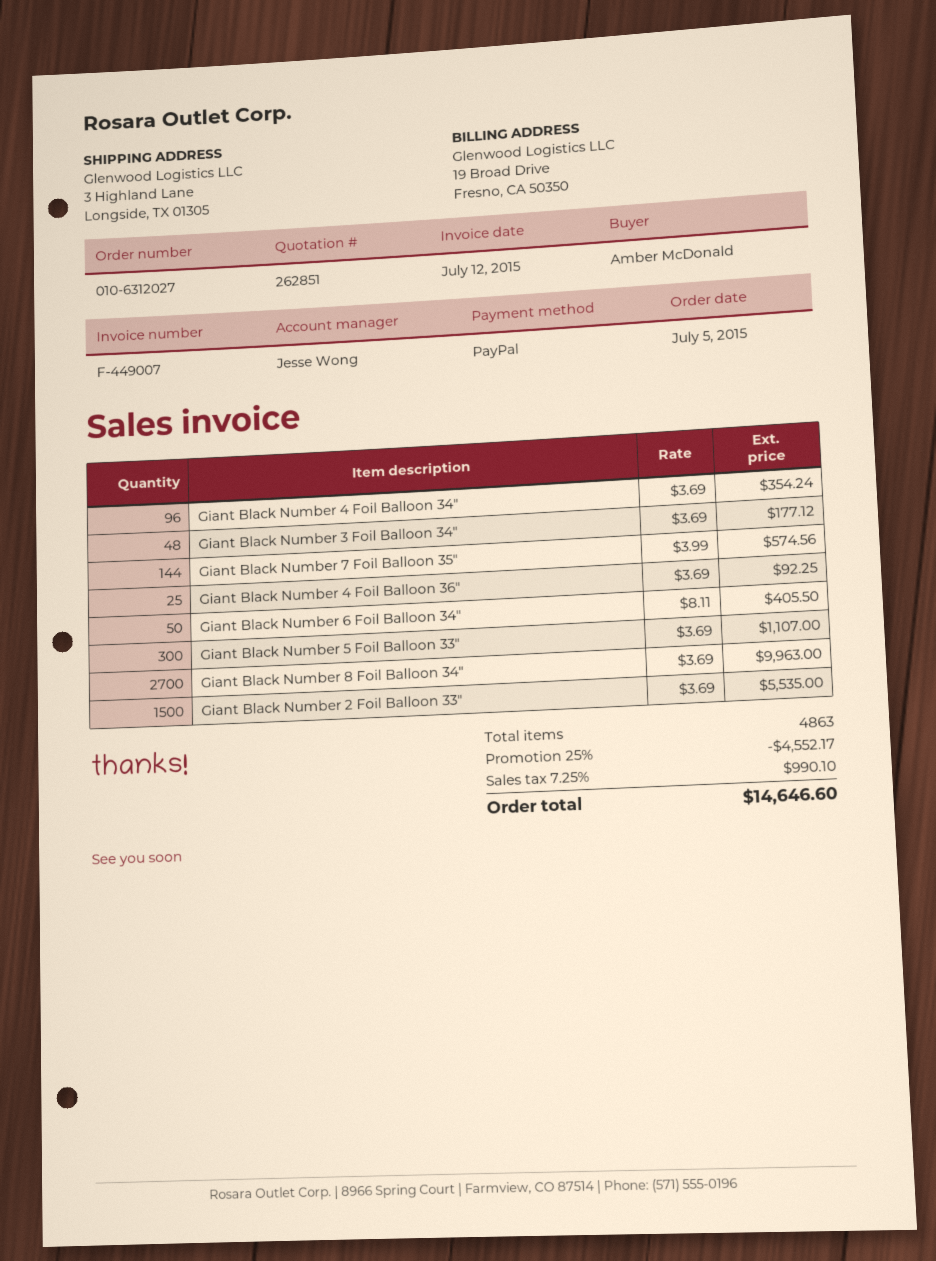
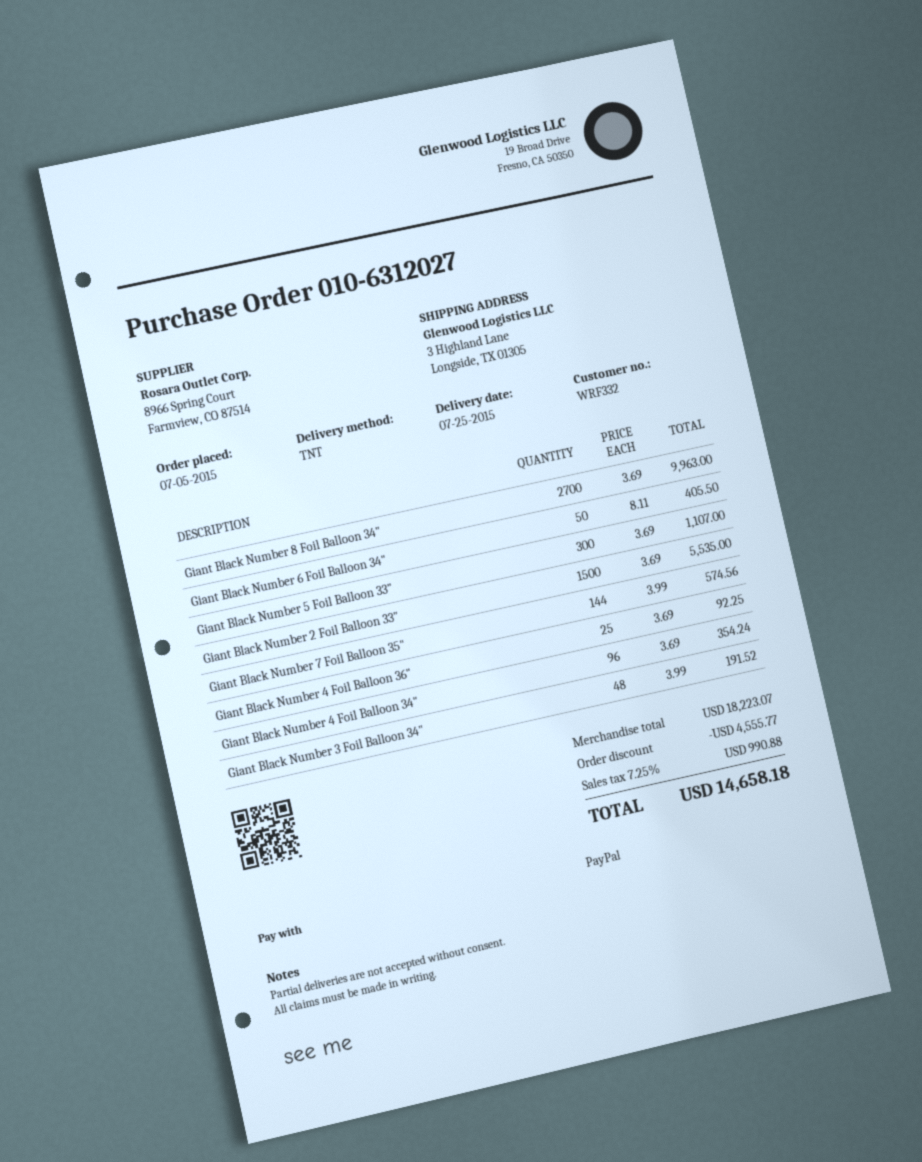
Giant Black Number 3 Foil Balloon 34": 48 x 3.69 = 177.12 -> 48 x 3.99 = 191.52
discount: 4552.17 -> 4555.77
tax: 7.25% = 990.10 -> 7.25% = 990.88
total: 14646.60 -> 14658.18

